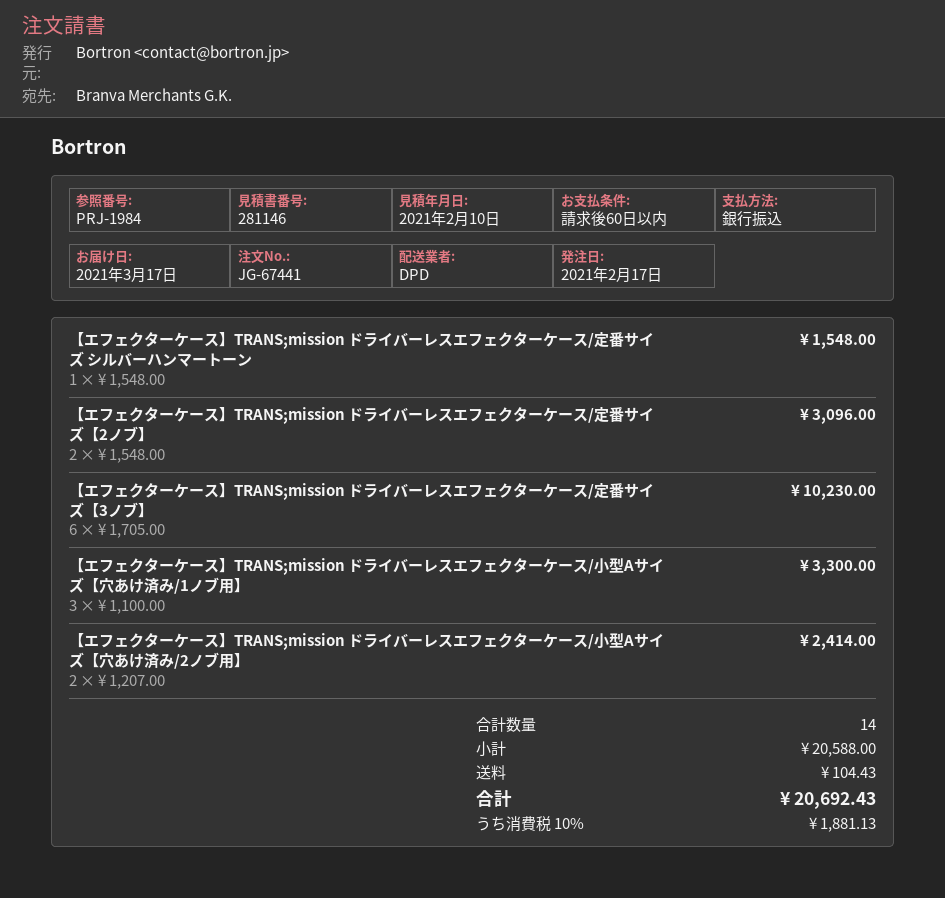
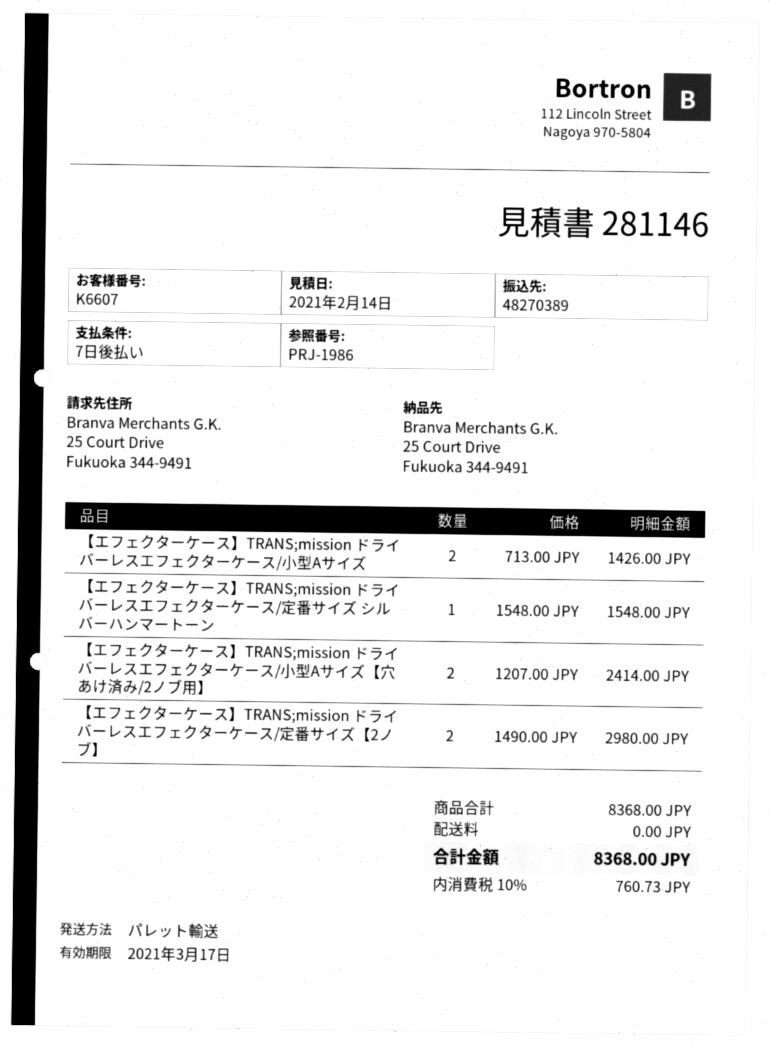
quote date: 2021-02-10 -> 2021-02-14
payment terms: 60 days -> 7 days
reference: PRJ-1984 -> PRJ-1986
shipping method: DPD -> pallet freight
【エフェクターケース】TRANS;mission ドライバーレスエフェクターケース/定番サイズ【2ノブ】: 2 x 1548.00 = 3096.00 -> 2 x 1490.00 = 2980.00
【エフェクターケース】TRANS;mission ドライバーレスエフェクターケース/定番サイズ【3ノブ】: 6 x 1705.00 = 10230.00 -> none
【エフェクターケース】TRANS;mission ドライバーレスエフェクターケース/小型Aサイズ【穴あけ済み/1ノブ用】: 3 x 1100.00 = 3300.00 -> none
【エフェクターケース】TRANS;mission ドライバーレスエフェクターケース/小型Aサイズ: none -> 2 x 713.00 = 1426.00
subtotal: 20588.00 -> 8368.00
shipping: 104.43 -> 0.00
tax: 10% = 1881.13 -> 10% = 760.73
total: 20692.43 -> 8368.00

